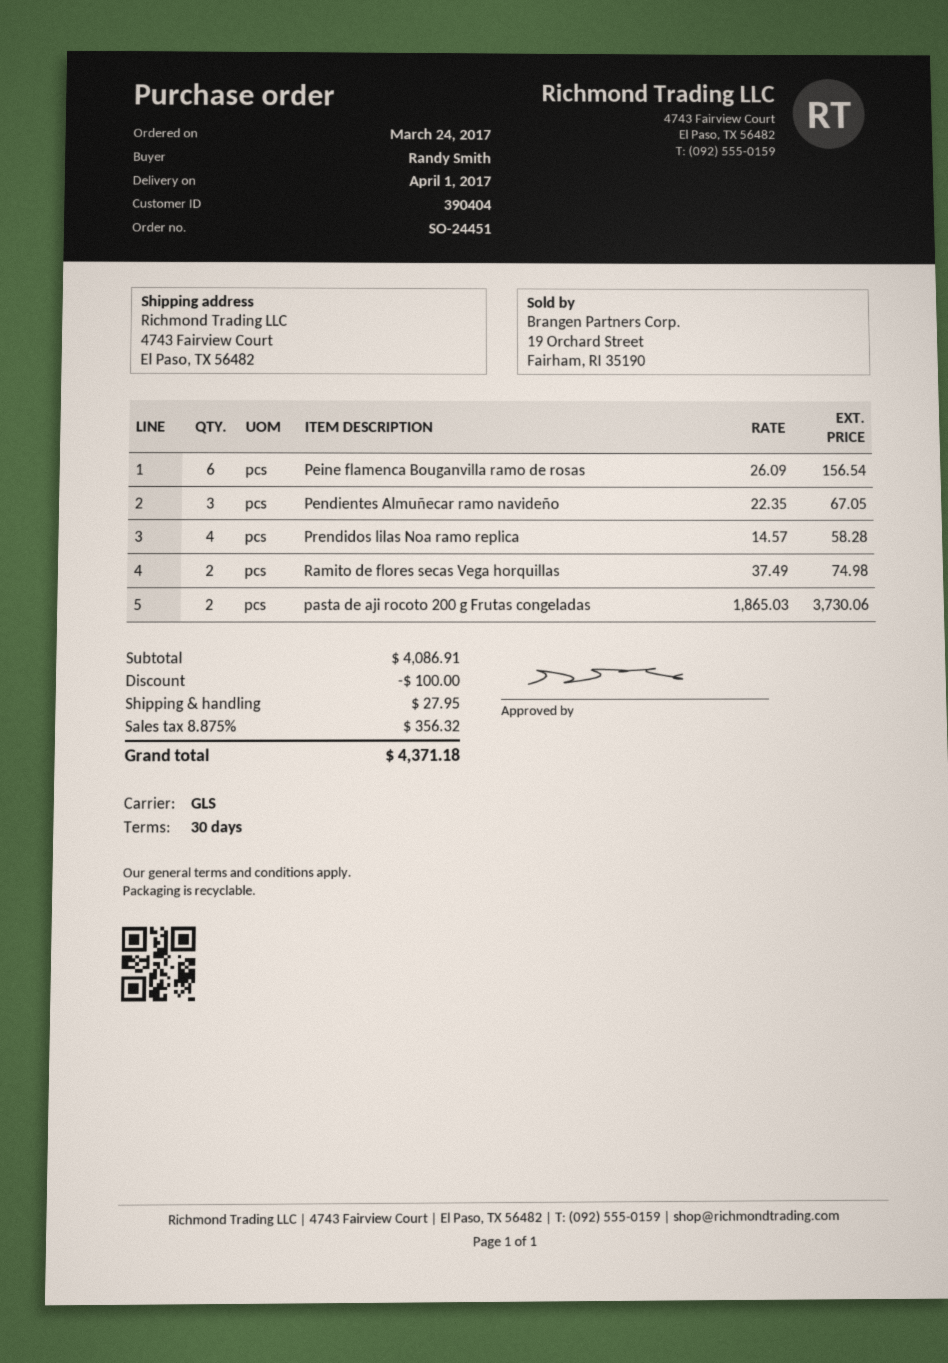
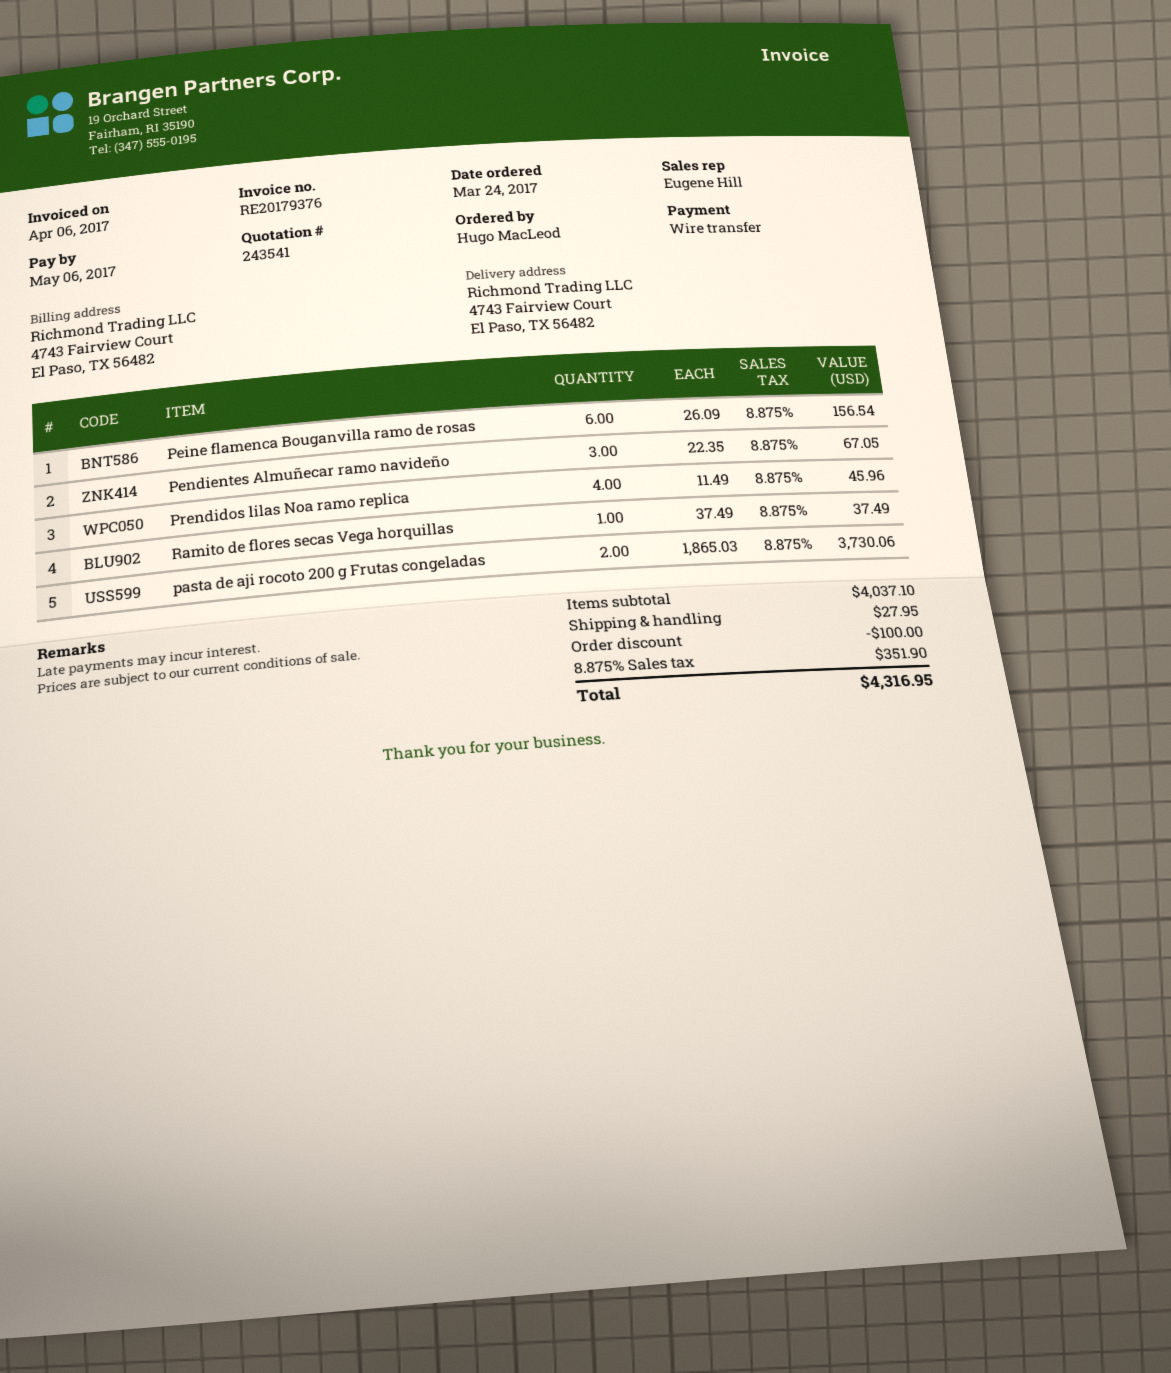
ordered by: Randy Smith -> Hugo MacLeod
Prendidos lilas Noa ramo replica: 4 x 14.57 = 58.28 -> 4 x 11.49 = 45.96
Ramito de flores secas Vega horquillas: 2 x 37.49 = 74.98 -> 1 x 37.49 = 37.49
subtotal: 4086.91 -> 4037.10
tax: 8.875% = 356.32 -> 8.875% = 351.90
total: 4371.18 -> 4316.95

